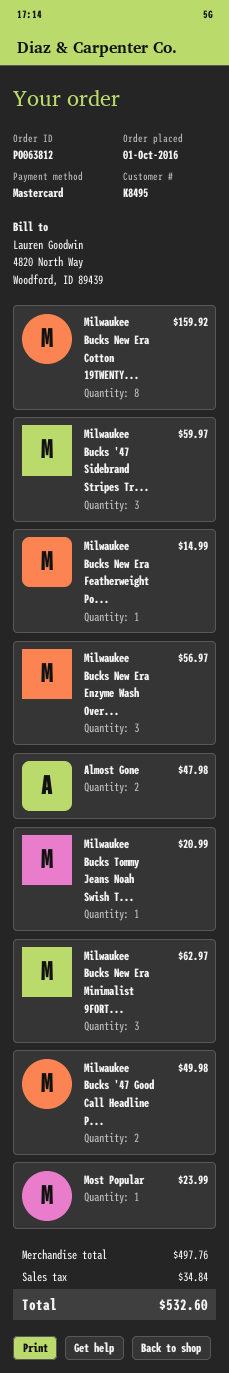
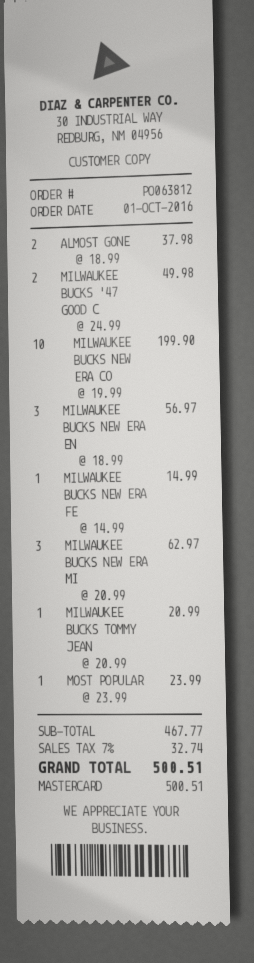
Milwaukee Bucks New Era Cotton 19TWENTY...: 8 for 159.92 -> 10 for 199.90
Milwaukee Bucks '47 Sidebrand Stripes Tr...: 3 for 59.97 -> none
Almost Gone: 2 for 47.98 -> 2 for 37.98
subtotal: 497.76 -> 467.77
tax: 34.84 -> 32.74
total: 532.60 -> 500.51

